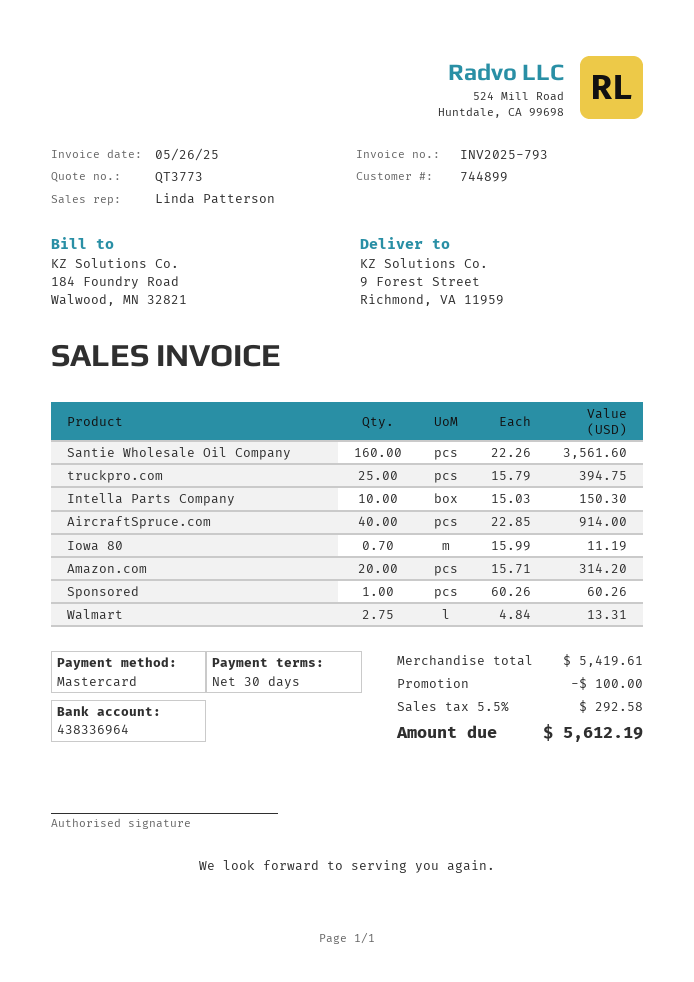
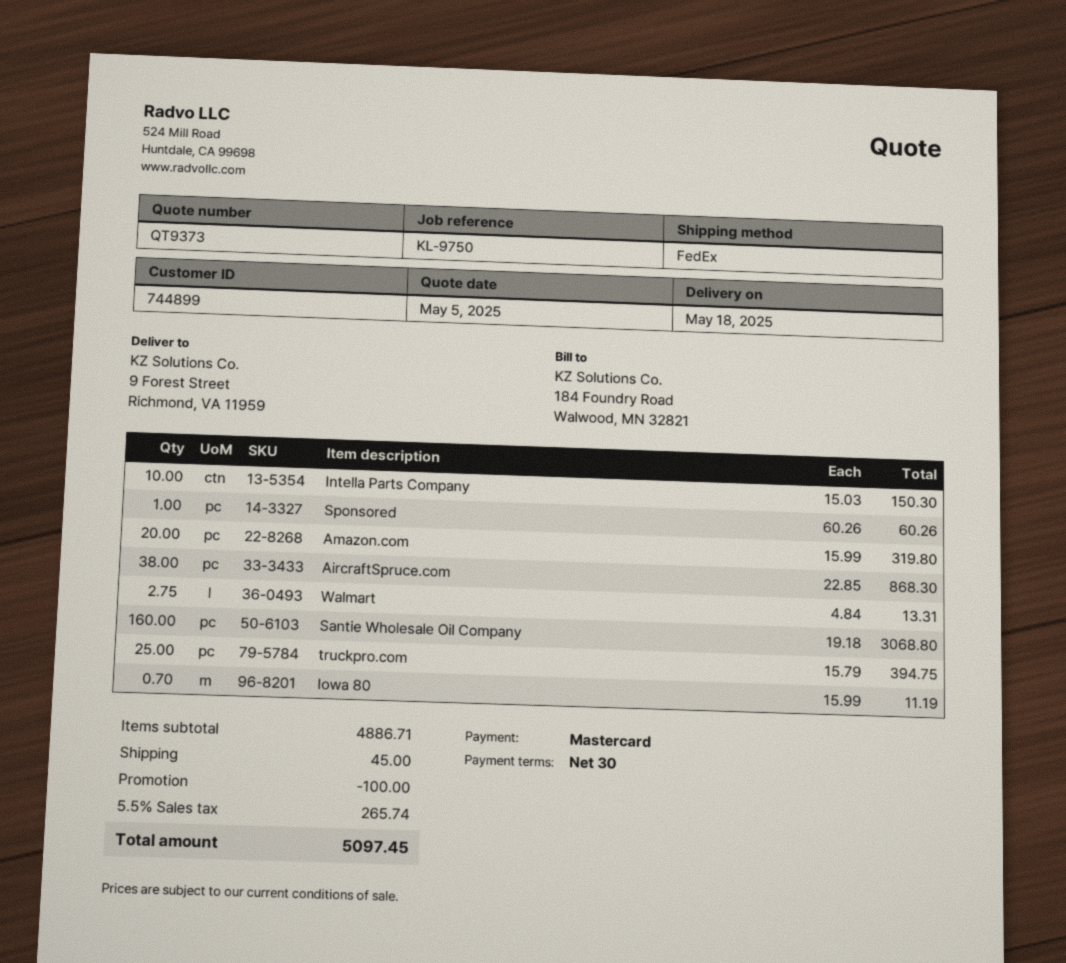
quote number: QT3773 -> QT9373
Santie Wholesale Oil Company: 160 x 22.26 = 3561.60 -> 160 x 19.18 = 3068.80
AircraftSpruce.com: 40 x 22.85 = 914.00 -> 38 x 22.85 = 868.30
Amazon.com: 20 x 15.71 = 314.20 -> 20 x 15.99 = 319.80
subtotal: 5419.61 -> 4886.71
shipping: none -> 45.00
tax: 5.5% = 292.58 -> 5.5% = 265.74
total: 5612.19 -> 5097.45

